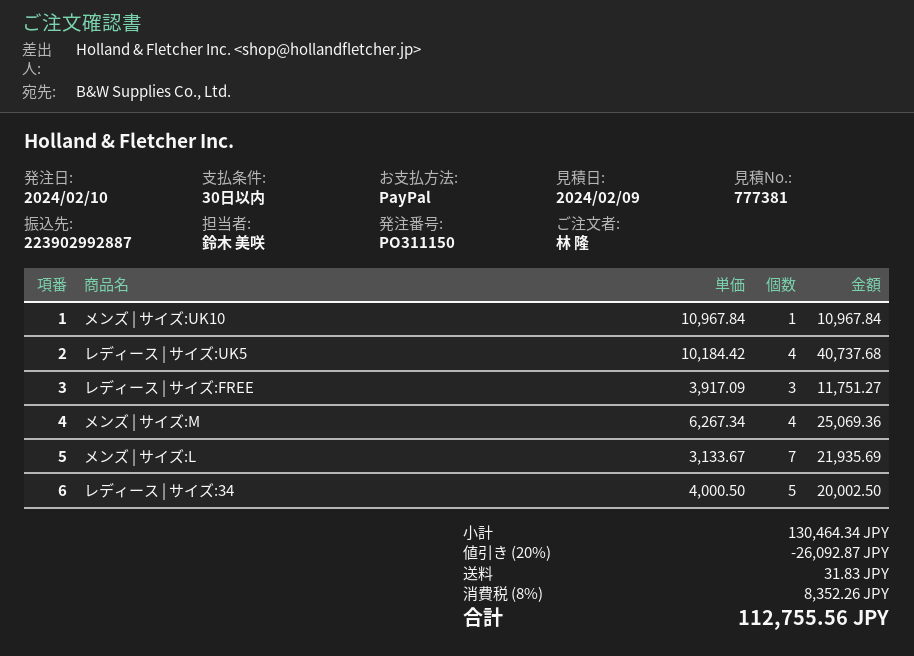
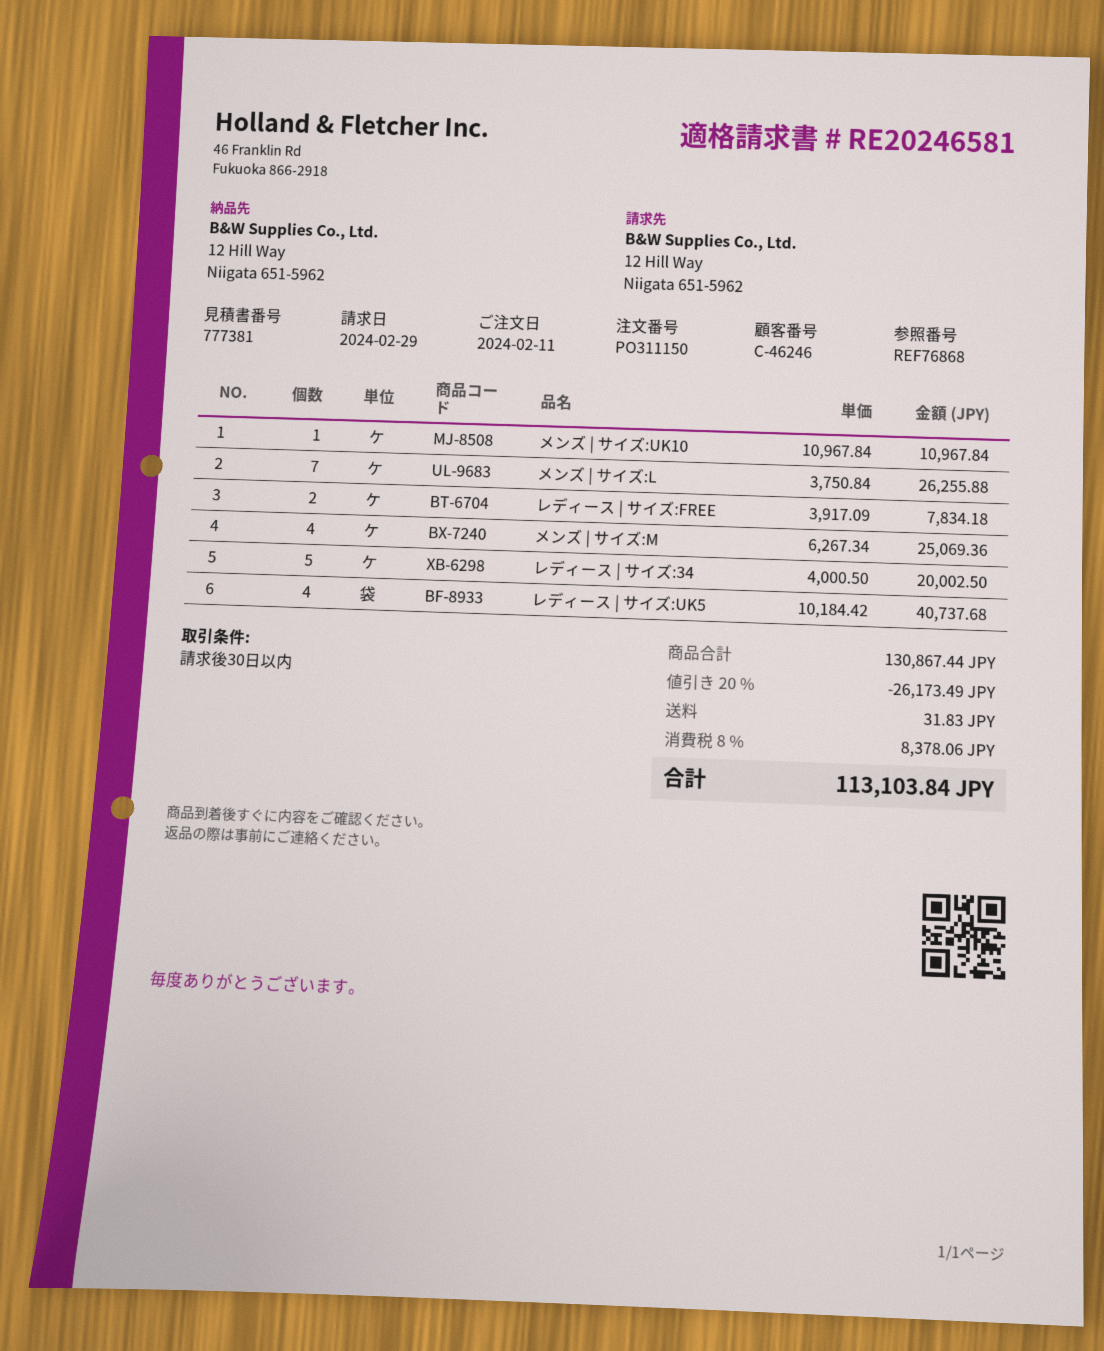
order date: 2024-02-10 -> 2024-02-11
レディース | サイズ:FREE: 3 x 3917.09 = 11751.27 -> 2 x 3917.09 = 7834.18
メンズ | サイズ:L: 7 x 3133.67 = 21935.69 -> 7 x 3750.84 = 26255.88
subtotal: 130464.34 -> 130867.44
discount: 20% = 26092.87 -> 20% = 26173.49
tax: 8% = 8352.26 -> 8% = 8378.06
total: 112755.56 -> 113103.84

